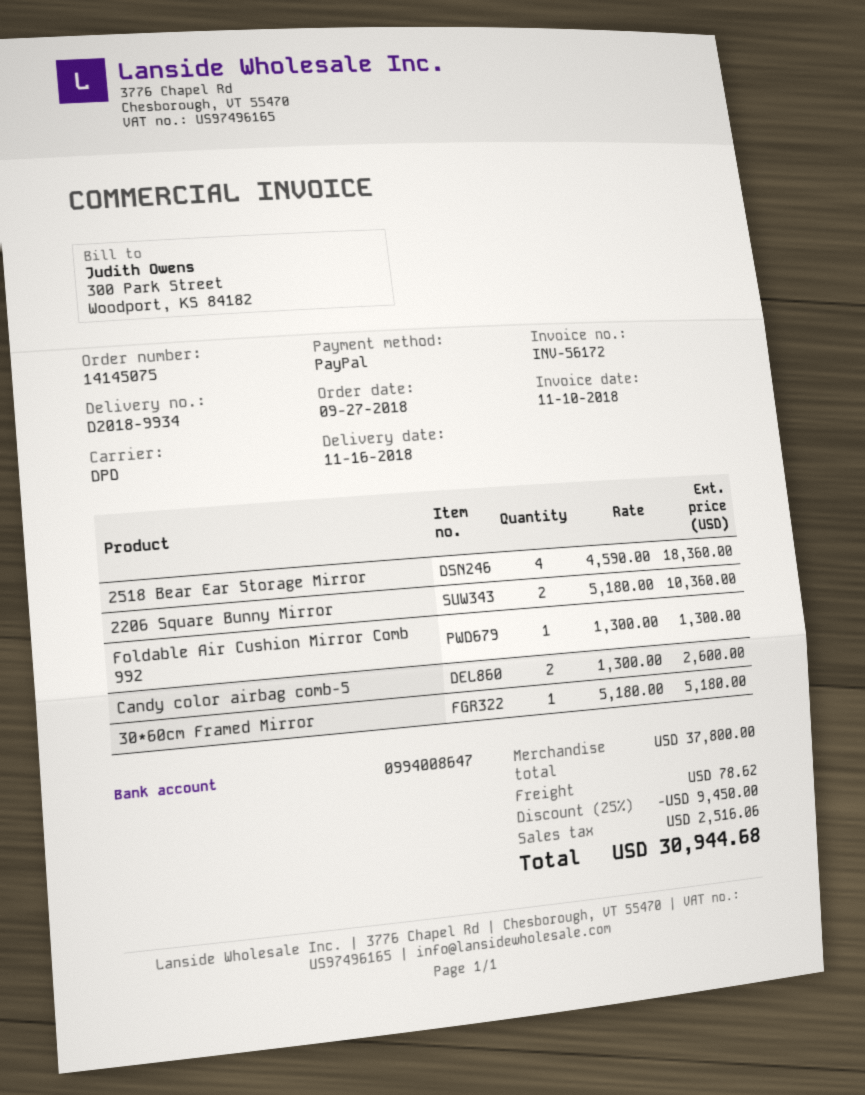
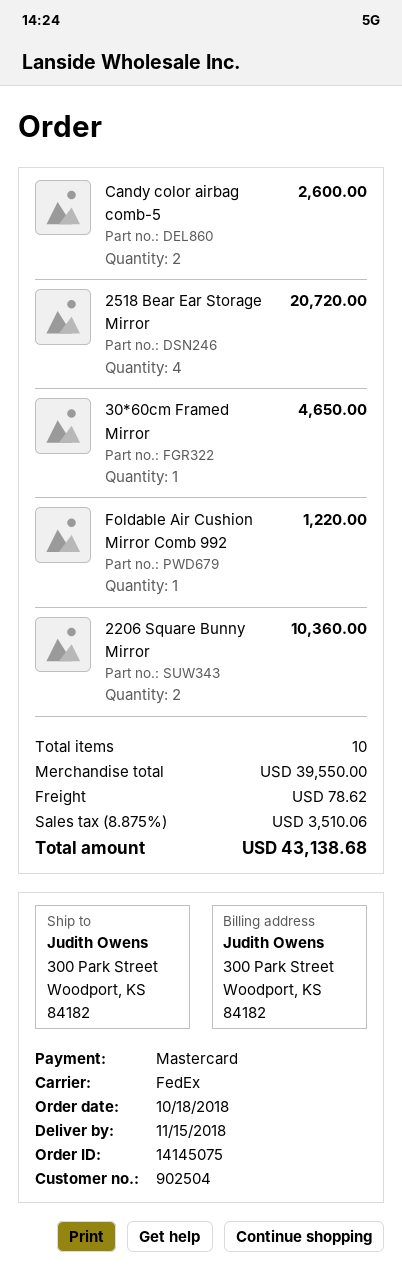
order date: 2018-09-27 -> 2018-10-18
delivery date: 2018-11-16 -> 2018-11-15
payment method: PayPal -> Mastercard
shipping method: DPD -> FedEx
2518 Bear Ear Storage Mirror: 4 for 18360.00 -> 4 for 20720.00
Foldable Air Cushion Mirror Comb 992: 1 for 1300.00 -> 1 for 1220.00
30*60cm Framed Mirror: 1 for 5180.00 -> 1 for 4650.00
subtotal: 37800.00 -> 39550.00
discount: 25% = 9450.00 -> none
tax: 2516.06 -> 3510.06
total: 30944.68 -> 43138.68

